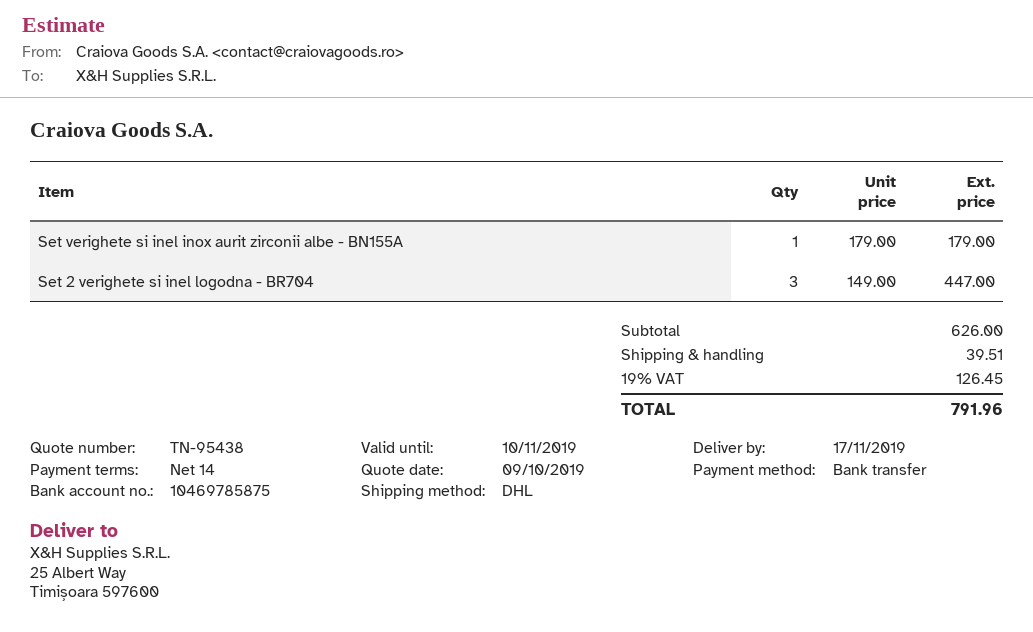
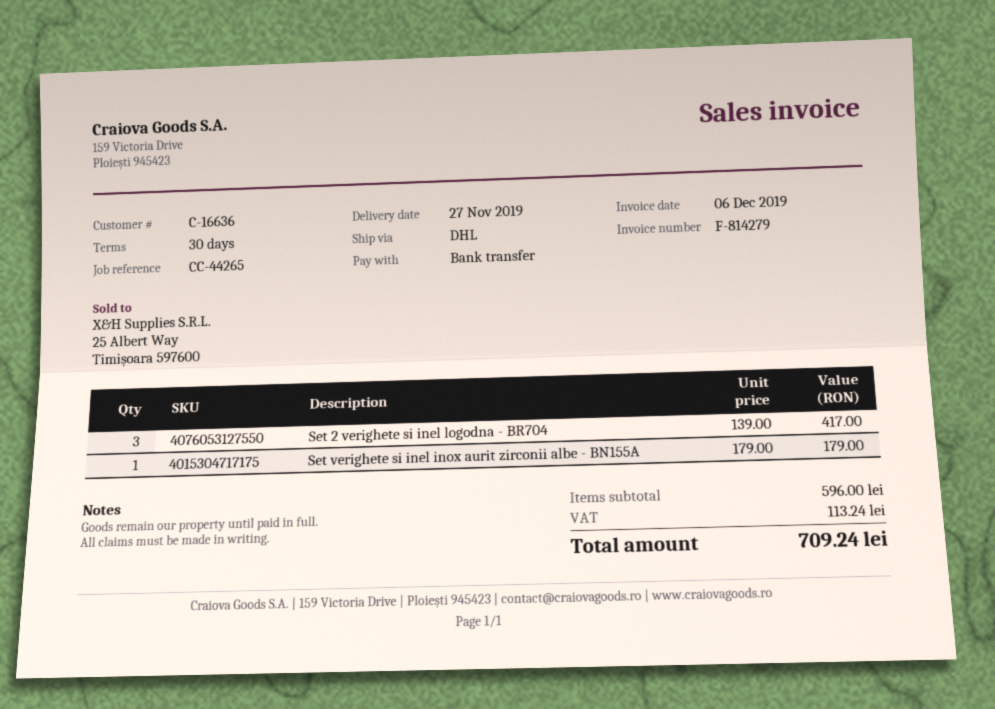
delivery date: 2019-11-17 -> 2019-11-27
payment terms: 14 days -> 30 days
Set 2 verighete si inel logodna - BR704: 3 x 149.00 = 447.00 -> 3 x 139.00 = 417.00
subtotal: 626.00 -> 596.00
shipping: 39.51 -> none
tax: 126.45 -> 113.24
total: 791.96 -> 709.24

